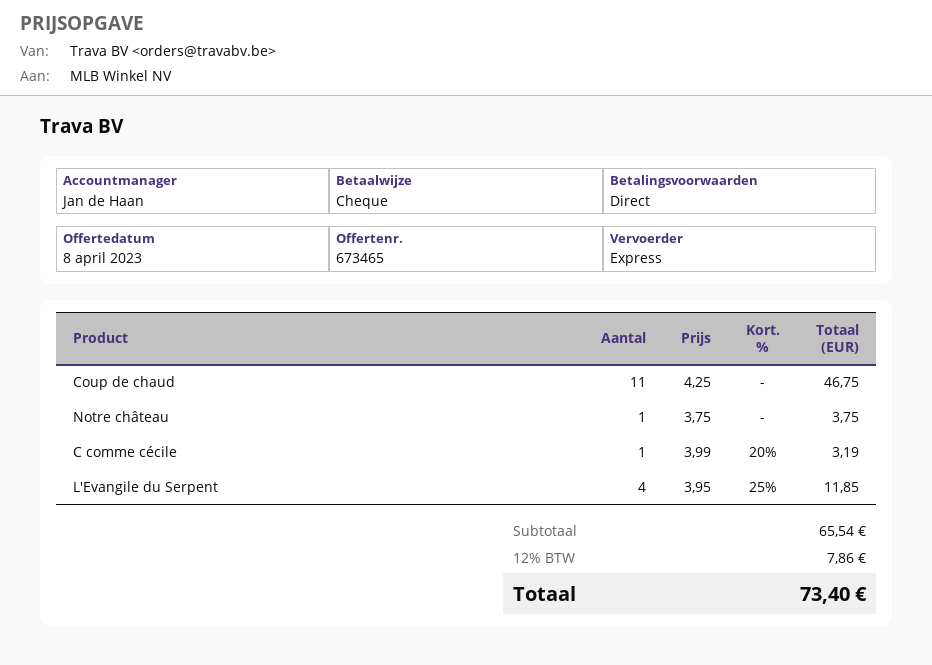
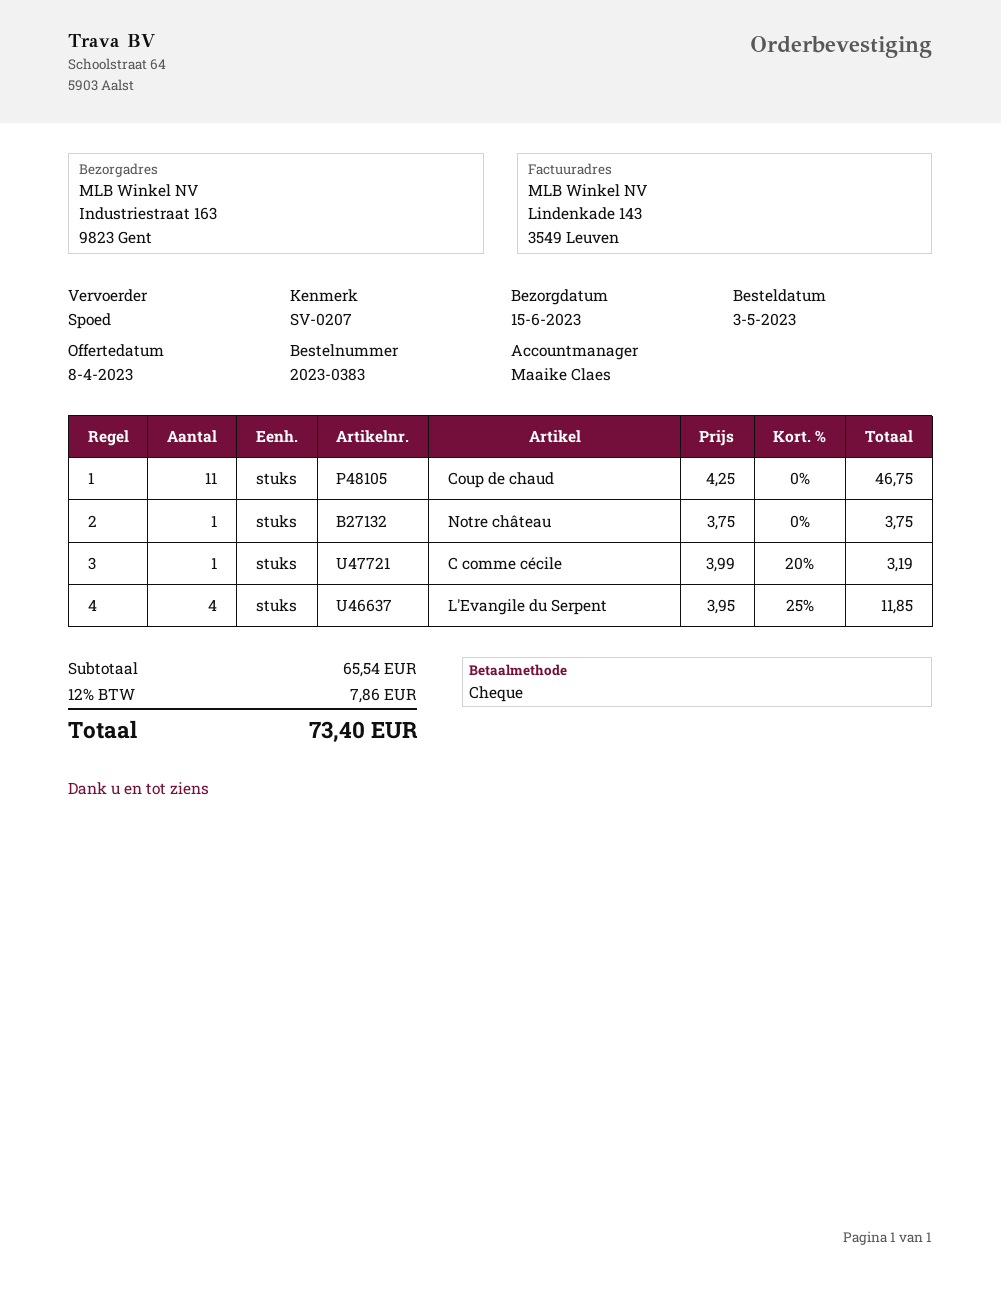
sales rep: Jan de Haan -> Maaike Claes

